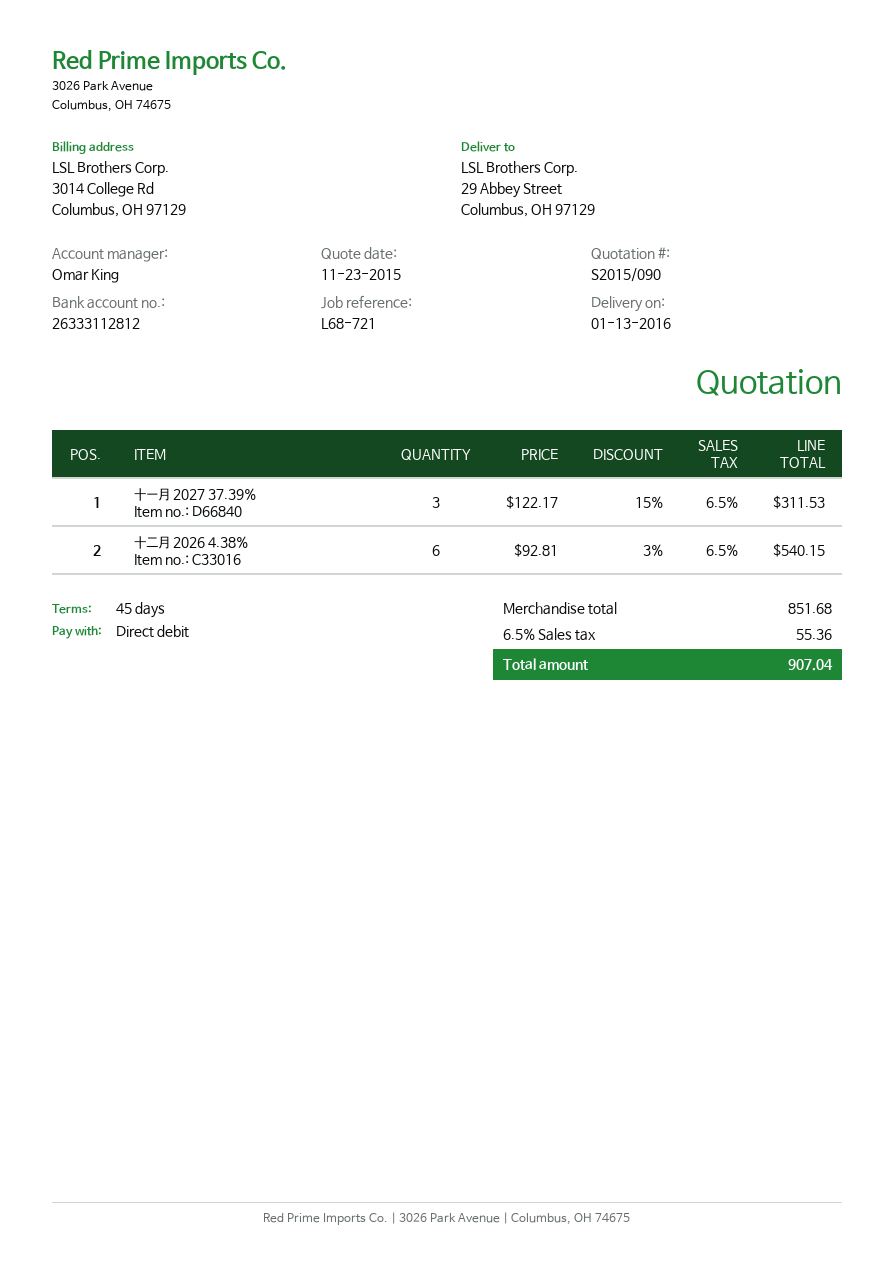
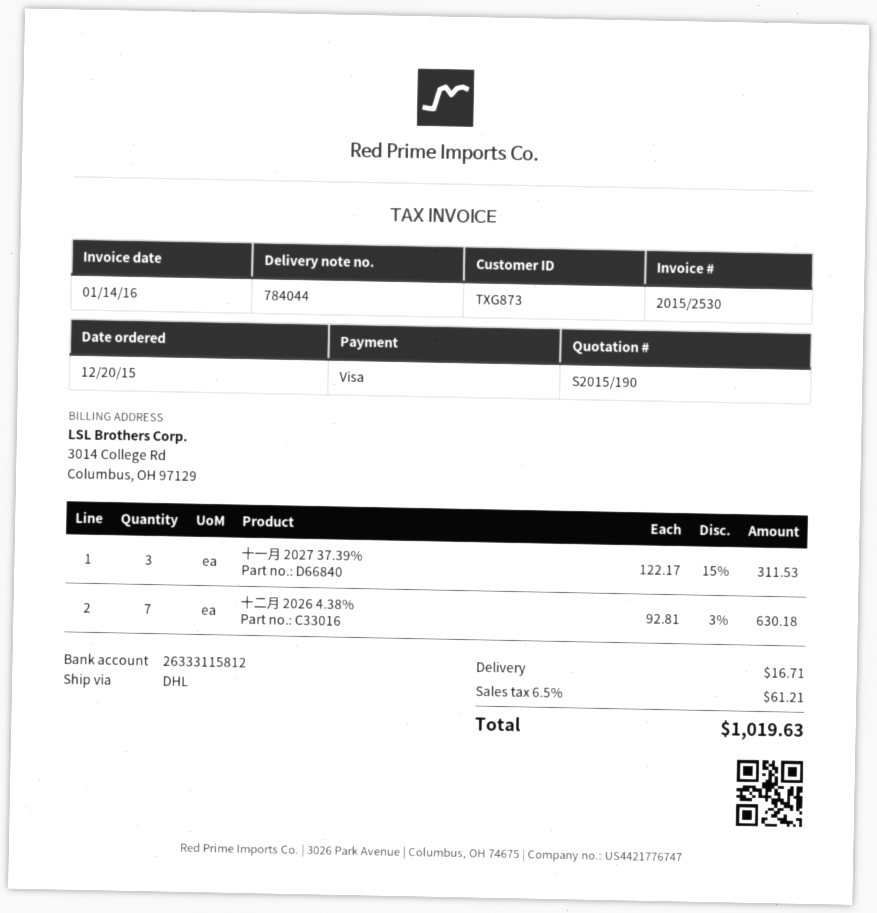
quote number: S2015/090 -> S2015/190
payment method: direct debit -> Visa
bank account: 26333112812 -> 26333115812
十二月 2026 4.38%: 6 x 92.81 - 3% = 540.15 -> 7 x 92.81 - 3% = 630.18
shipping: none -> 16.71
tax: 6.5% = 55.36 -> 6.5% = 61.21
total: 907.04 -> 1019.63

